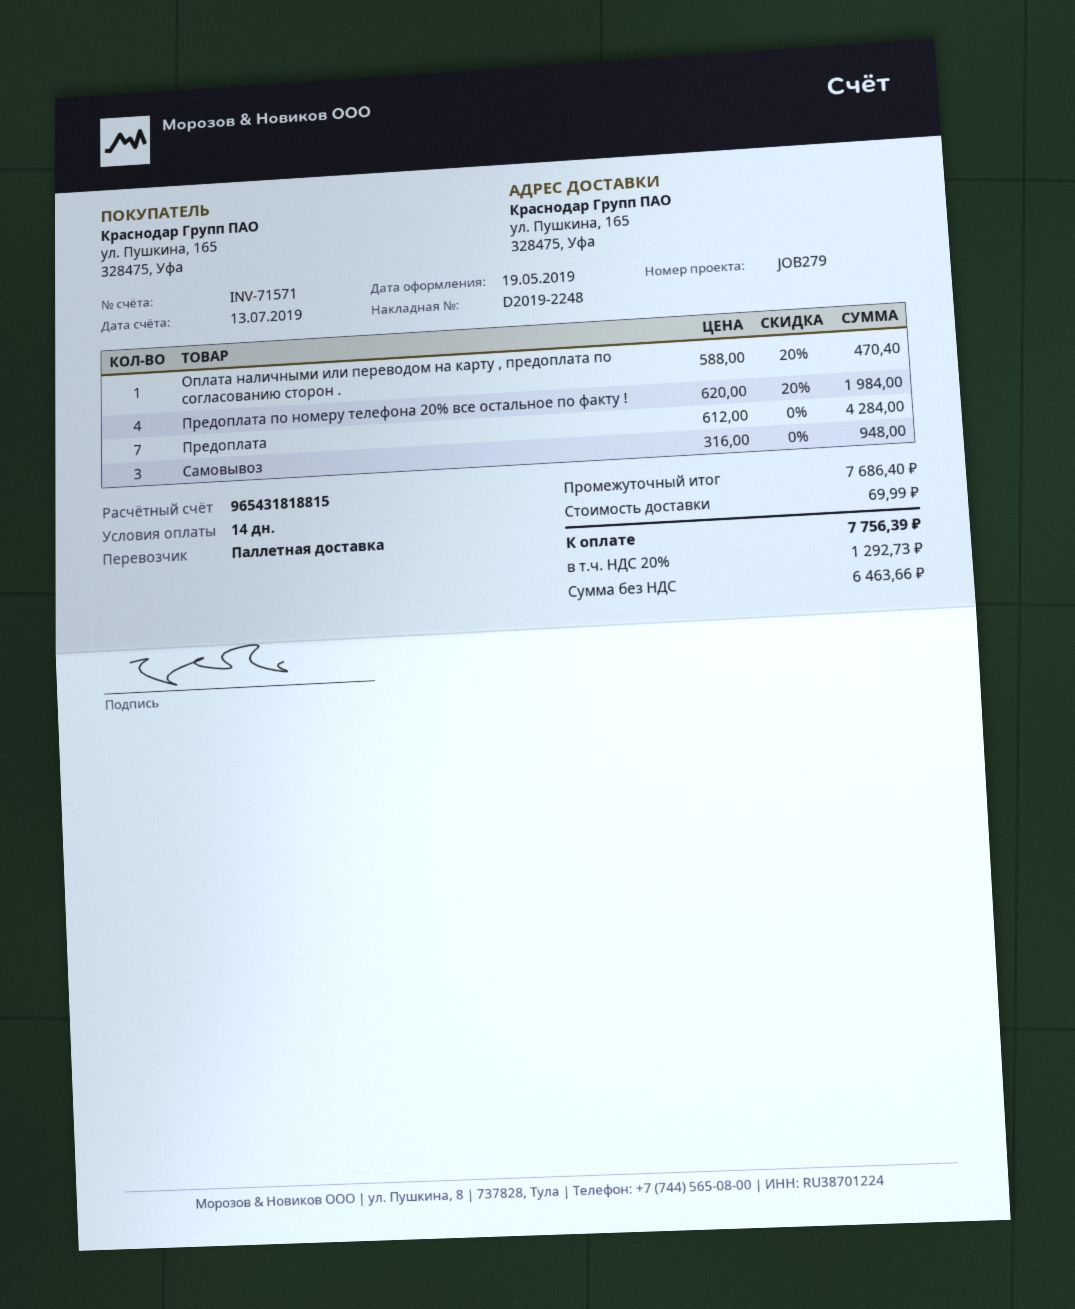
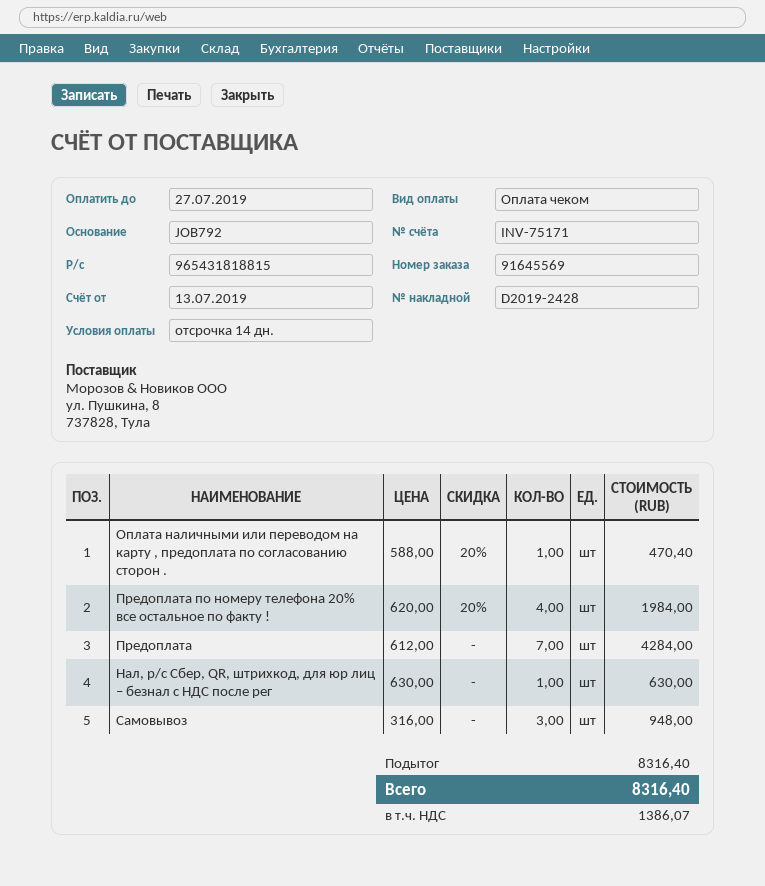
delivery note number: D2019-2248 -> D2019-2428
invoice number: INV-71571 -> INV-75171
reference: JOB279 -> JOB792
Нал, р/с Сбер, QR, штрихкод, для юр лиц – безнал с НДС после рег: none -> 1 x 630.00 = 630.00
subtotal: 7686.40 -> 8316.40
shipping: 69.99 -> none
tax: 1292.73 -> 1386.07
total: 7756.39 -> 8316.40

